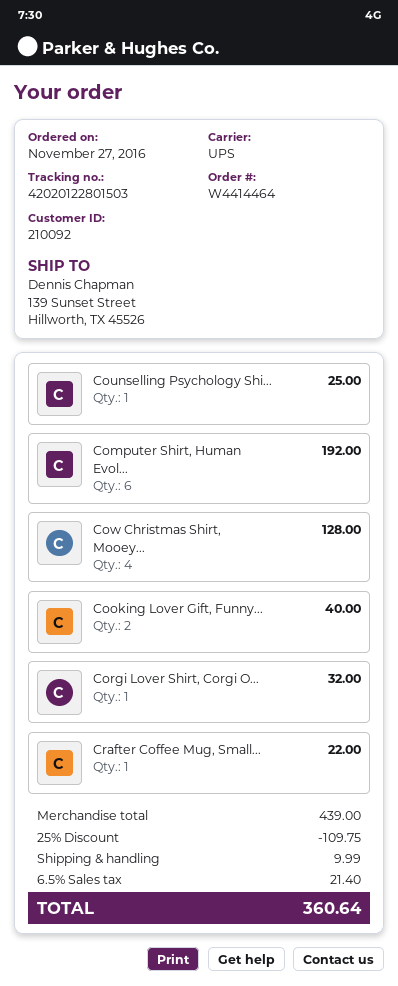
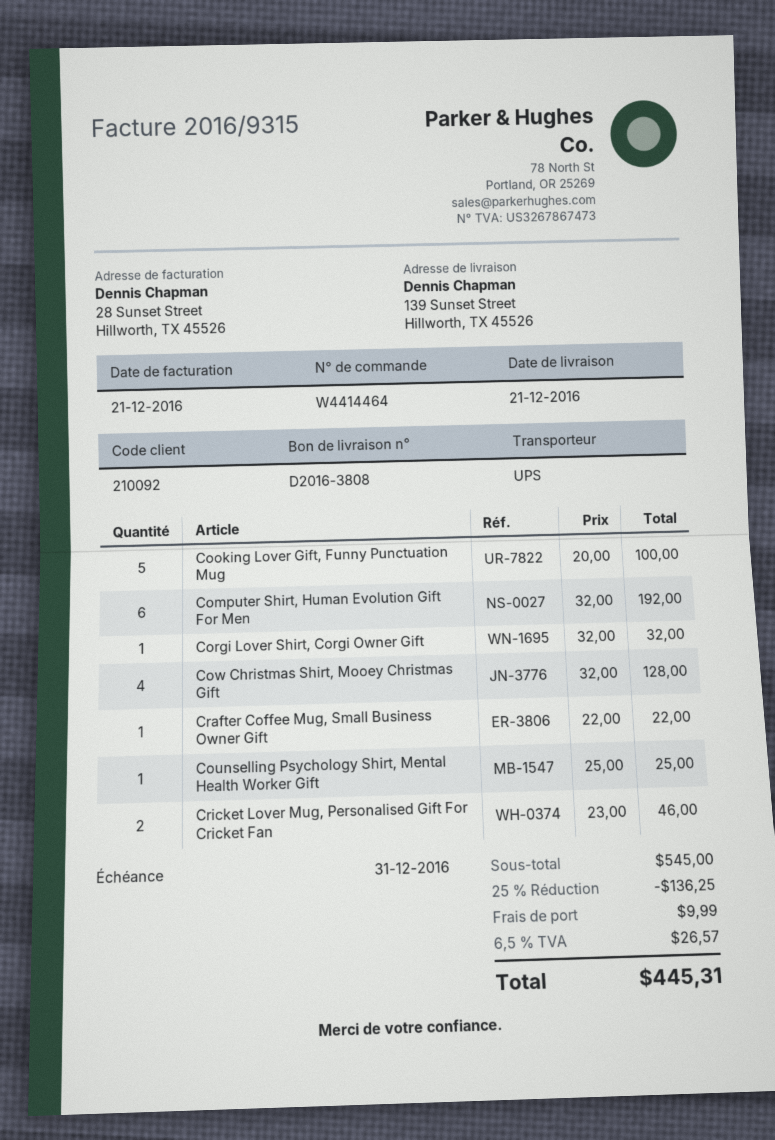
Cooking Lover Gift, Funny...: 2 for 40.00 -> 5 for 100.00
Cricket Lover Mug, Personalised Gift For Cricket Fan: none -> 2 for 46.00
subtotal: 439.00 -> 545.00
discount: 25% = 109.75 -> 25% = 136.25
tax: 6.5% = 21.40 -> 6.5% = 26.57
total: 360.64 -> 445.31

